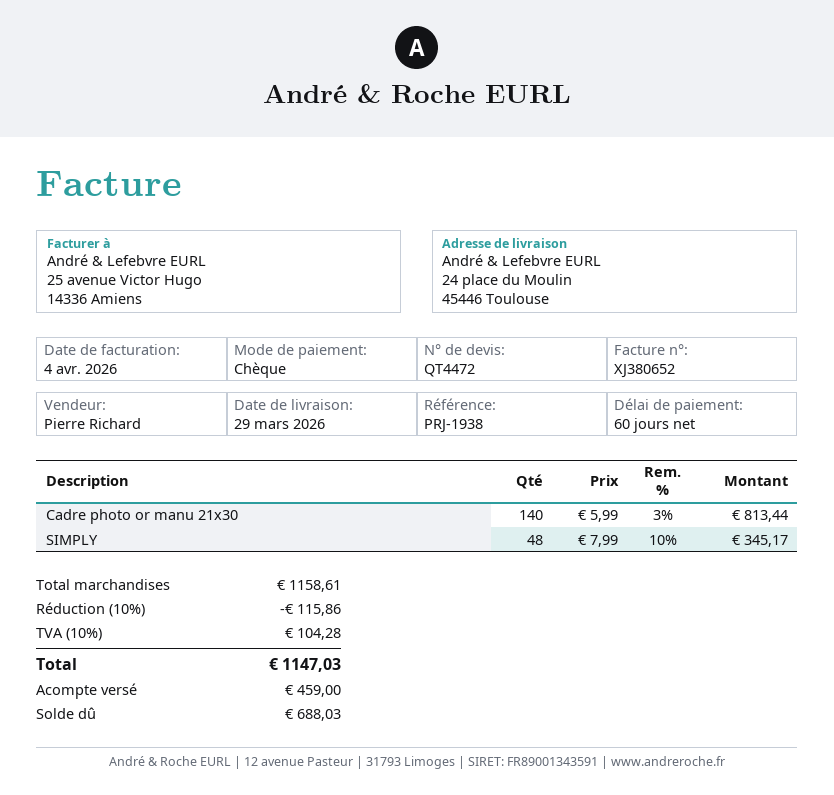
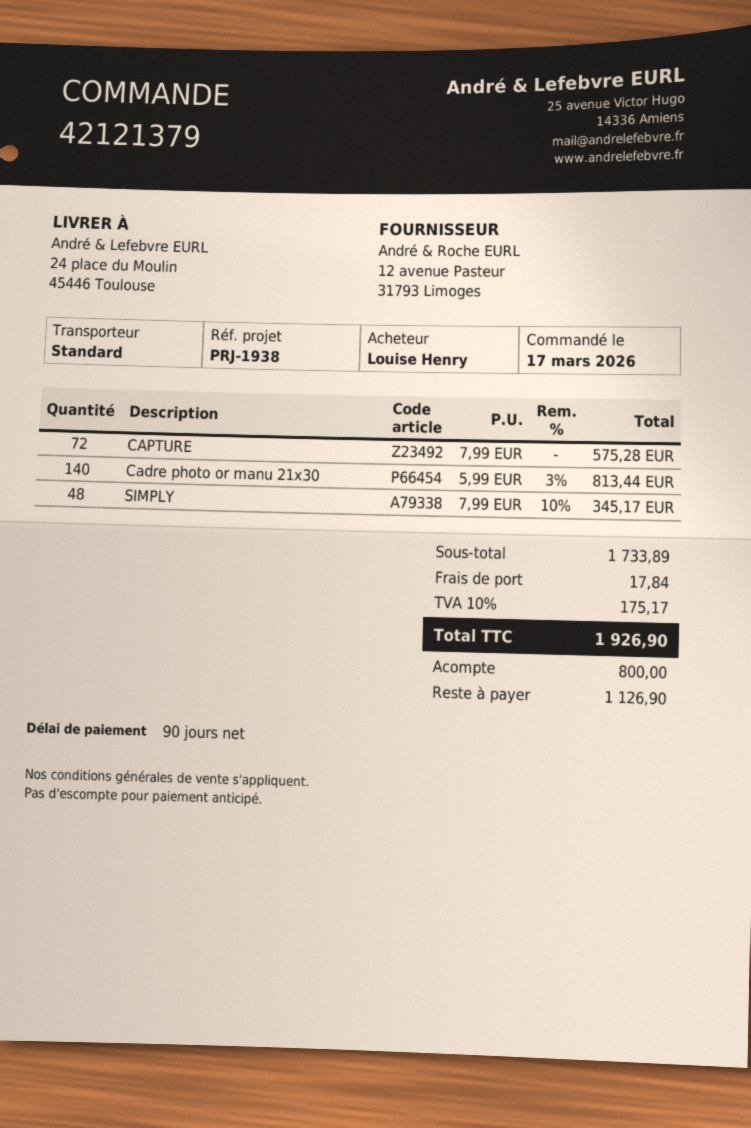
payment terms: 60 days -> 90 days
CAPTURE: none -> 72 x 7.99 = 575.28
subtotal: 1158.61 -> 1733.89
discount: 10% = 115.86 -> none
shipping: none -> 17.84
tax: 10% = 104.28 -> 10% = 175.17
total: 1147.03 -> 1926.90
deposit: 459.00 -> 800.00
balance: 688.03 -> 1126.90

